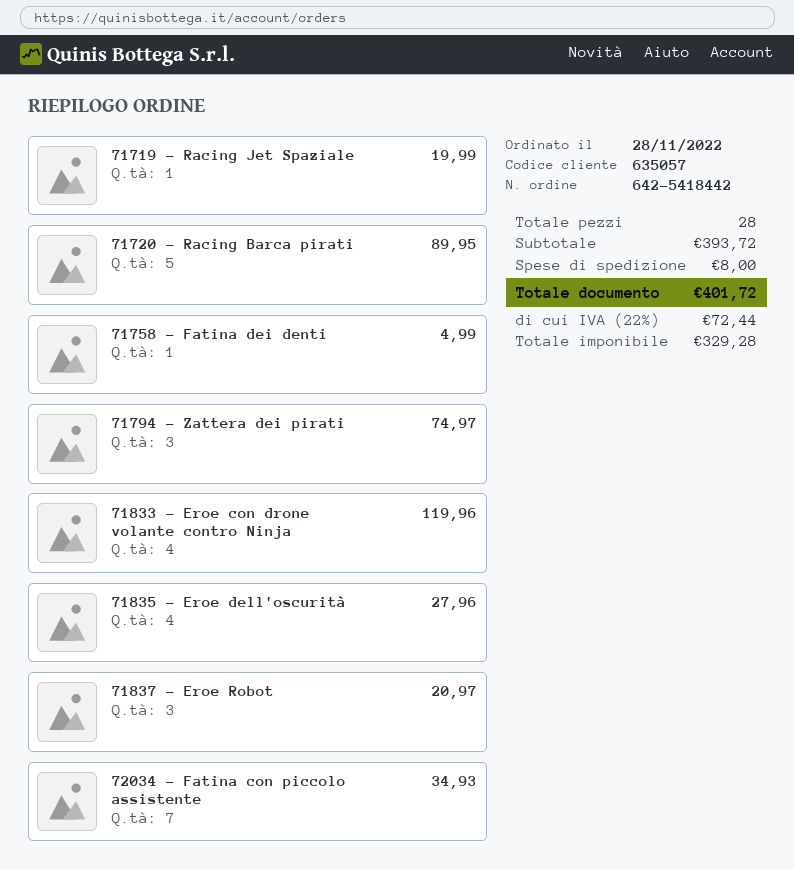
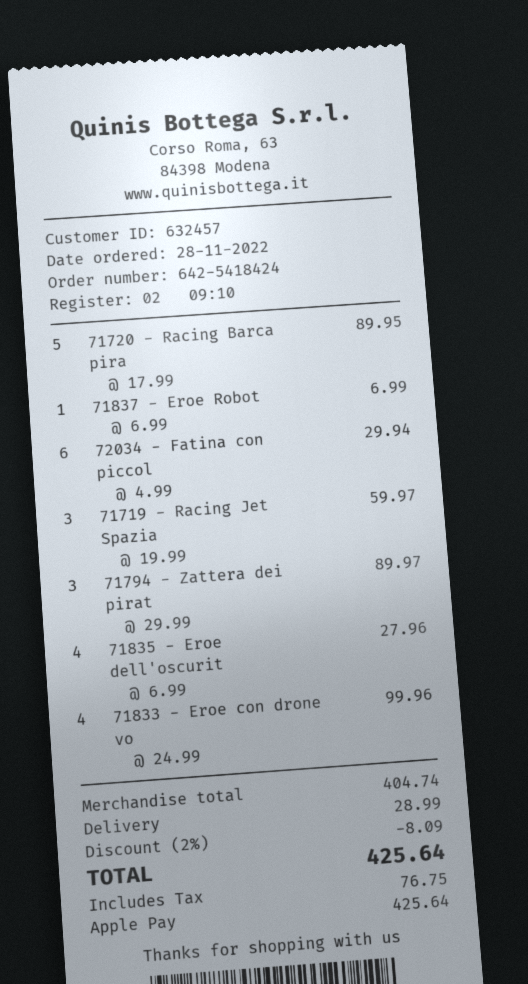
order number: 642-5418442 -> 642-5418424
customer number: 635057 -> 632457
71719 - Racing Jet Spaziale: 1 for 19.99 -> 3 for 59.97
71758 - Fatina dei denti: 1 for 4.99 -> none
71794 - Zattera dei pirati: 3 for 74.97 -> 3 for 89.97
71833 - Eroe con drone volante contro Ninja: 4 for 119.96 -> 4 for 99.96
71837 - Eroe Robot: 3 for 20.97 -> 1 for 6.99
72034 - Fatina con piccolo assistente: 7 for 34.93 -> 6 for 29.94
subtotal: 393.72 -> 404.74
discount: none -> 2% = 8.09
shipping: 8.00 -> 28.99
tax: 72.44 -> 76.75
total: 401.72 -> 425.64

